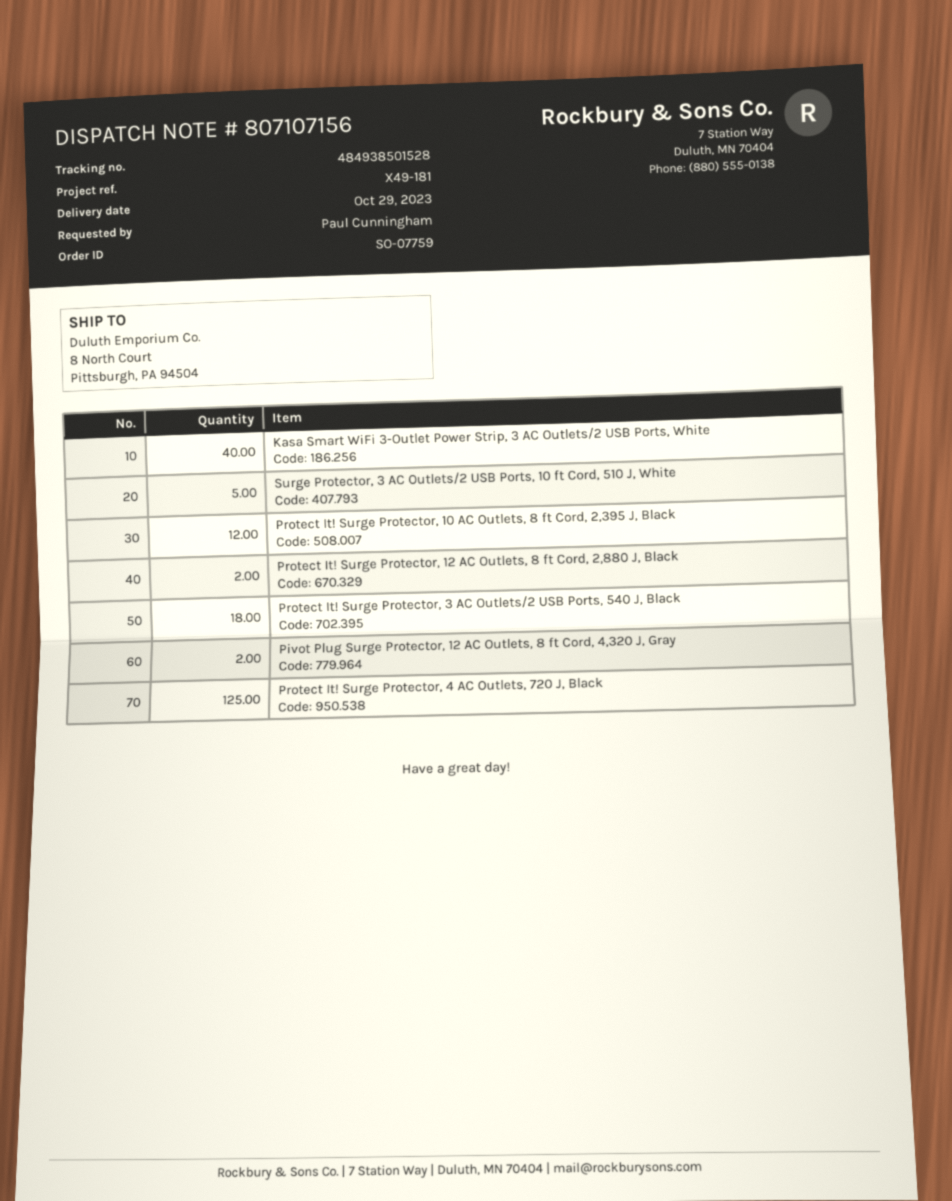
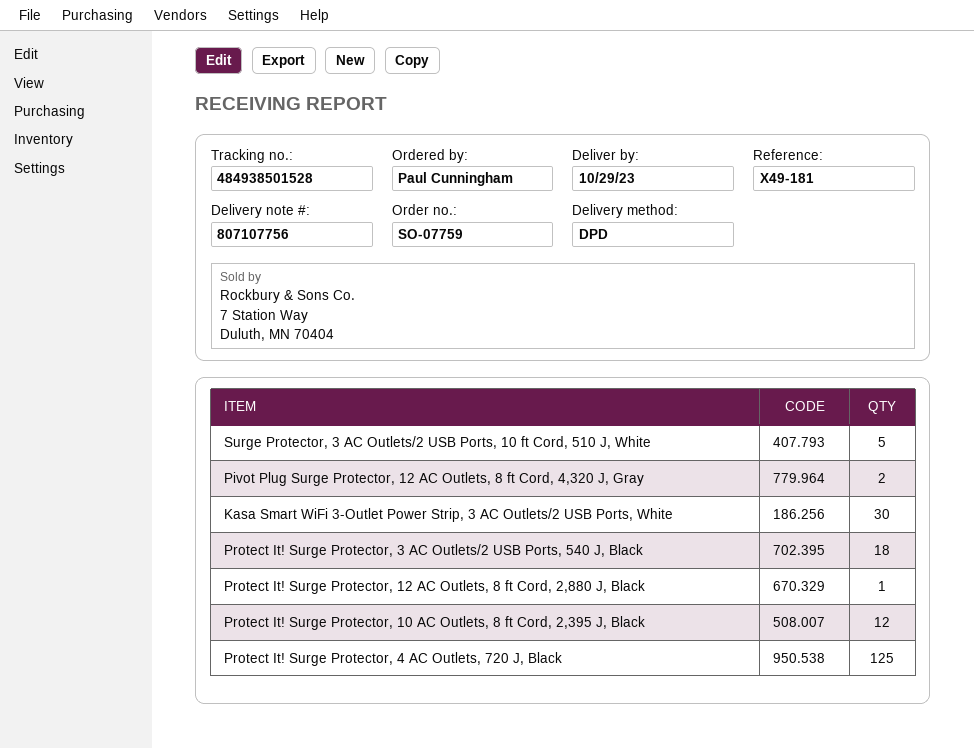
delivery note number: 807107156 -> 807107756
Kasa Smart WiFi 3-Outlet Power Strip, 3 AC Outlets/2 USB Ports, White: 40 -> 30
Protect It! Surge Protector, 12 AC Outlets, 8 ft Cord, 2,880 J, Black: 2 -> 1

